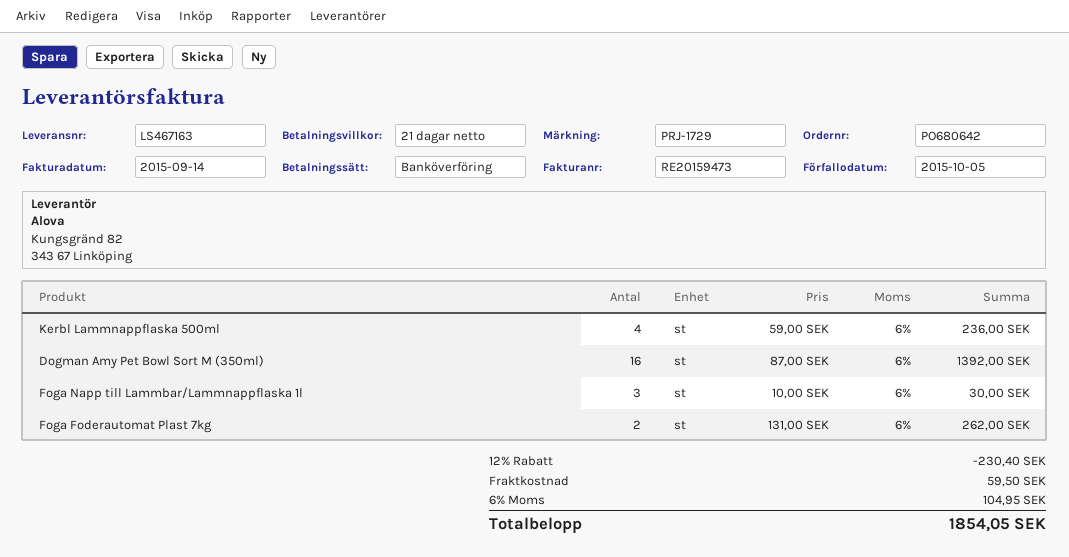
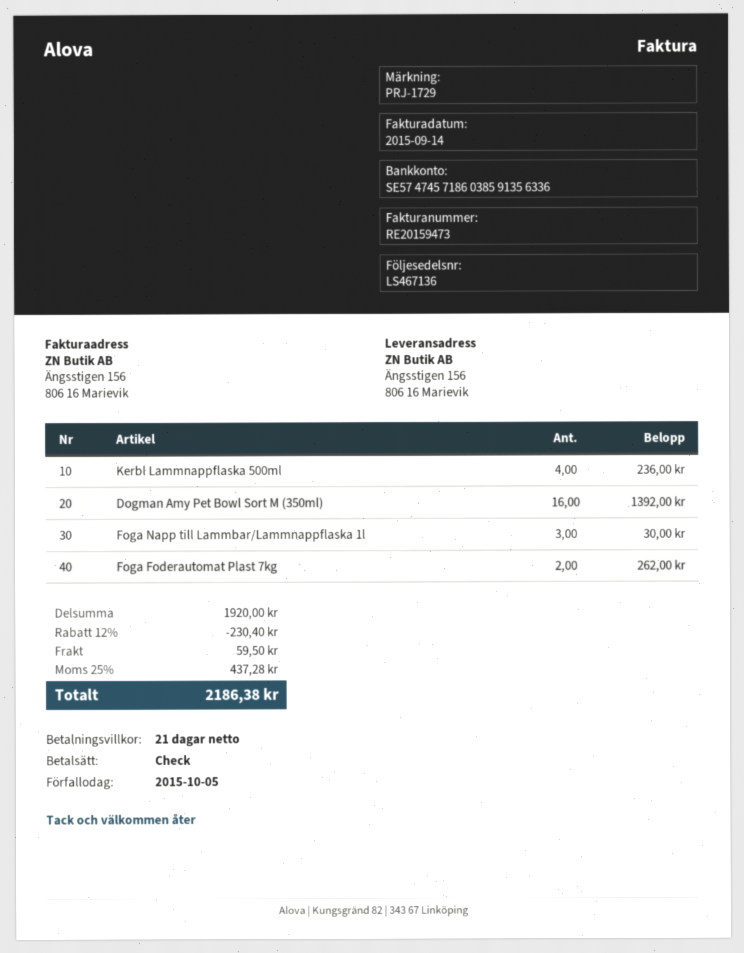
delivery note number: LS467163 -> LS467136
payment method: bank transfer -> cheque
tax: 6% = 104.95 -> 25% = 437.28
total: 1854.05 -> 2186.38

